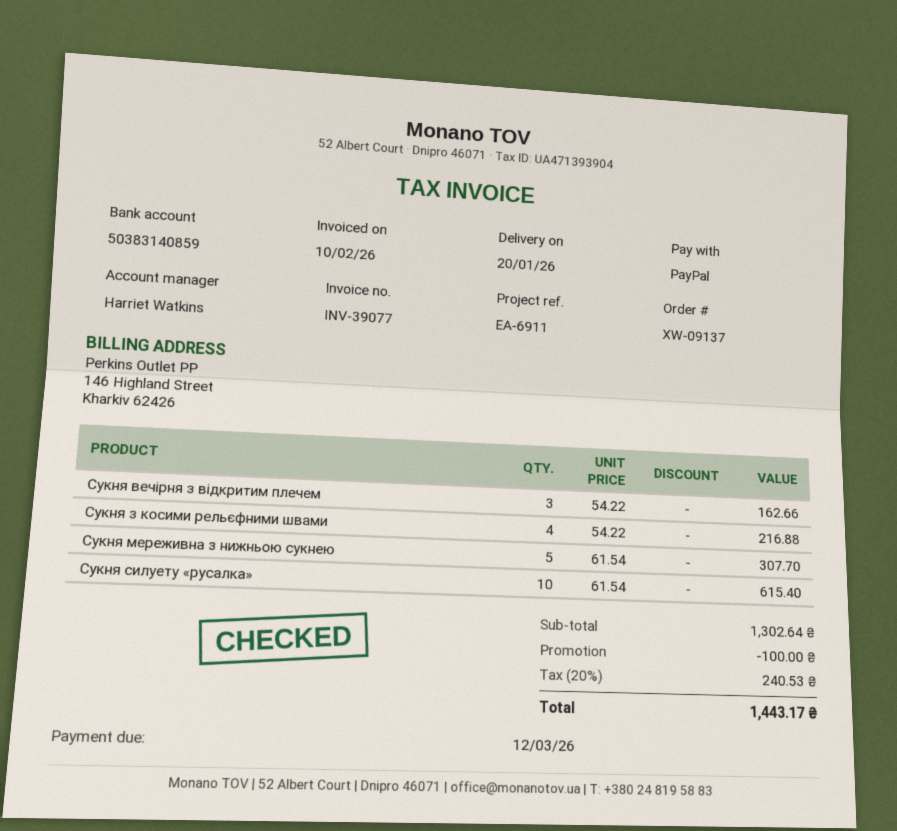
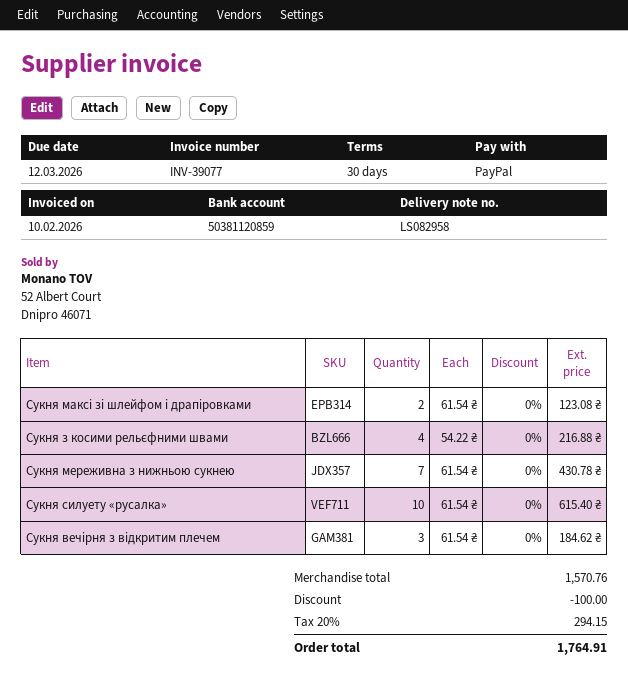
bank account: 50383140859 -> 50381120859
Сукня вечірня з відкритим плечем: 3 x 54.22 = 162.66 -> 3 x 61.54 = 184.62
Сукня мереживна з нижньою сукнею: 5 x 61.54 = 307.70 -> 7 x 61.54 = 430.78
Сукня максі зі шлейфом і драпіровками: none -> 2 x 61.54 = 123.08
subtotal: 1302.64 -> 1570.76
tax: 20% = 240.53 -> 20% = 294.15
total: 1443.17 -> 1764.91

